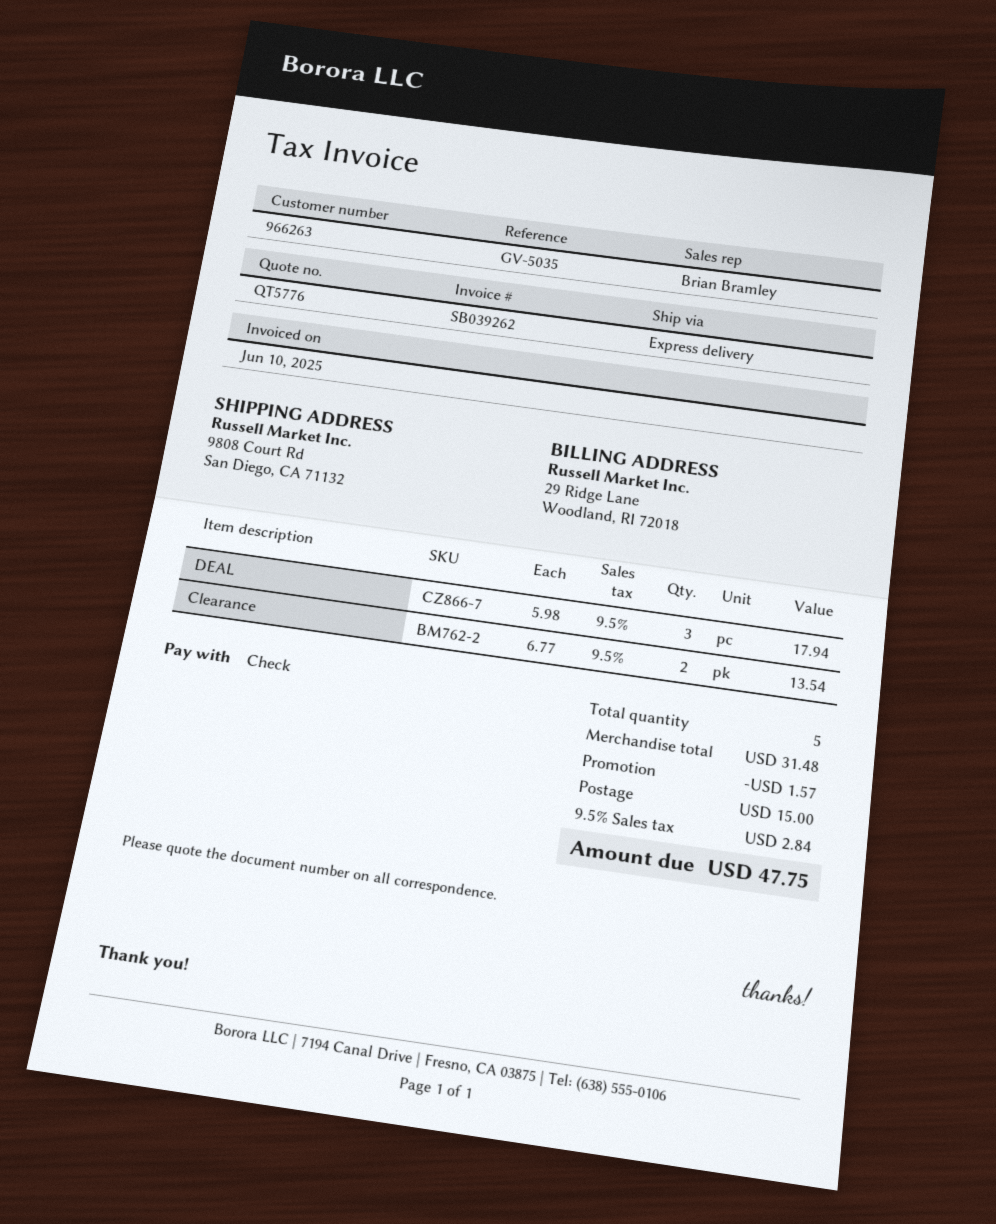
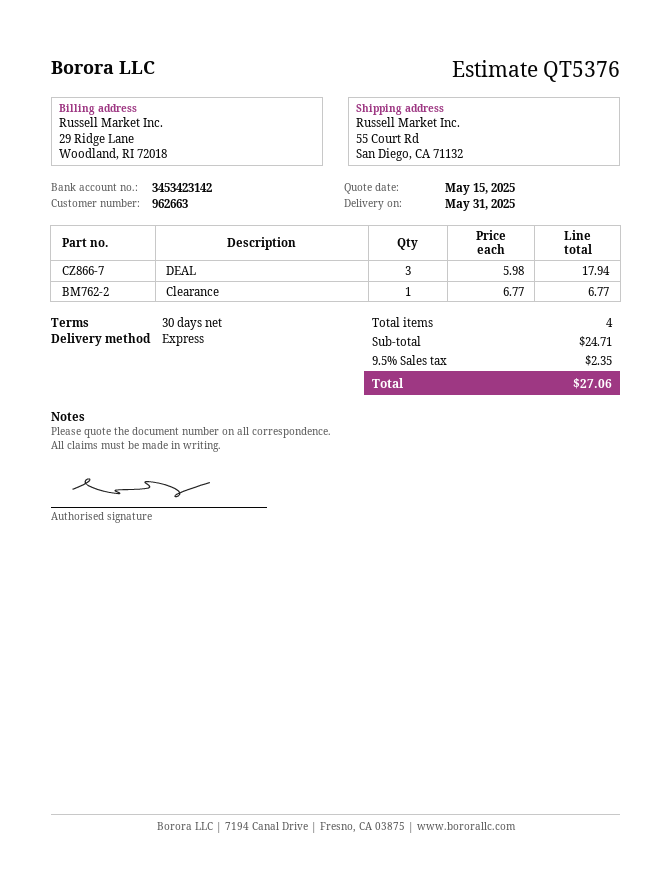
quote number: QT5776 -> QT5376
customer number: 966263 -> 962663
ship to: 9808 Court Rd, San Diego, CA 71132 -> 55 Court Rd, San Diego, CA 71132
Clearance: 2 x 6.77 = 13.54 -> 1 x 6.77 = 6.77
total quantity: 5 -> 4
subtotal: 31.48 -> 24.71
discount: 1.57 -> none
shipping: 15.00 -> none
tax: 9.5% = 2.84 -> 9.5% = 2.35
total: 47.75 -> 27.06

